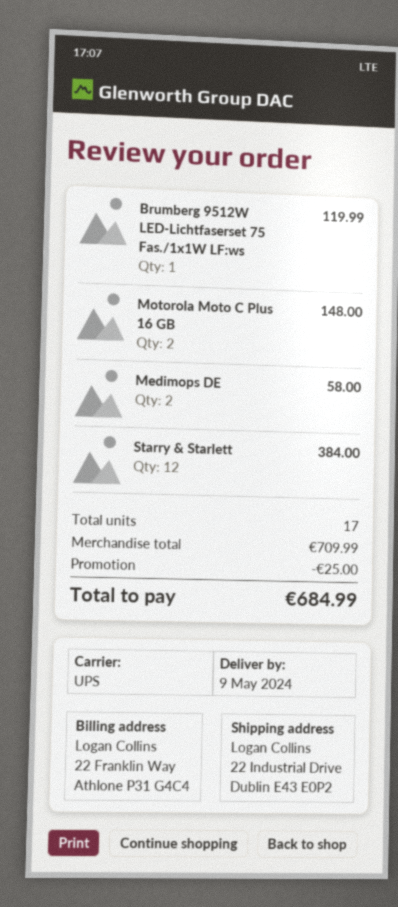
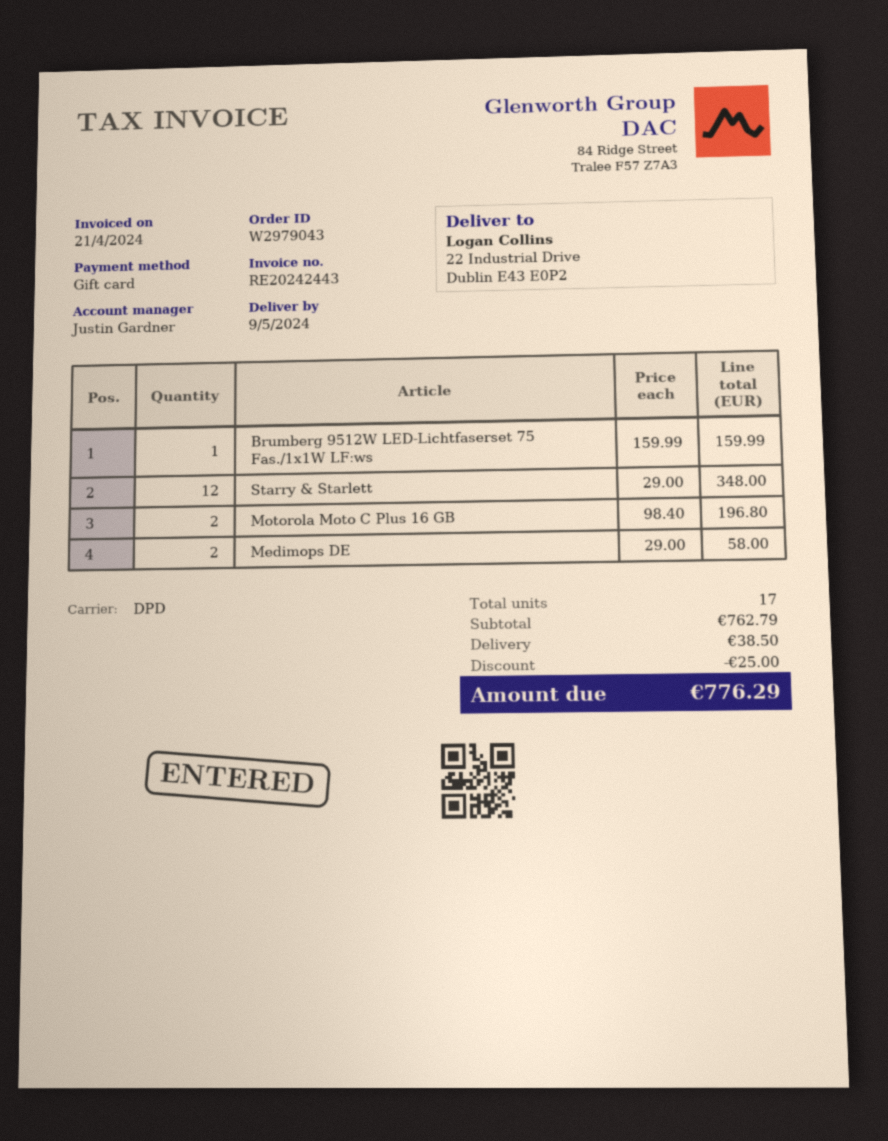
shipping method: UPS -> DPD
Brumberg 9512W LED-Lichtfaserset 75 Fas./1x1W LF:ws: 1 for 119.99 -> 1 for 159.99
Motorola Moto C Plus 16 GB: 2 for 148.00 -> 2 for 196.80
Starry & Starlett: 12 for 384.00 -> 12 for 348.00
subtotal: 709.99 -> 762.79
shipping: none -> 38.50
total: 684.99 -> 776.29

